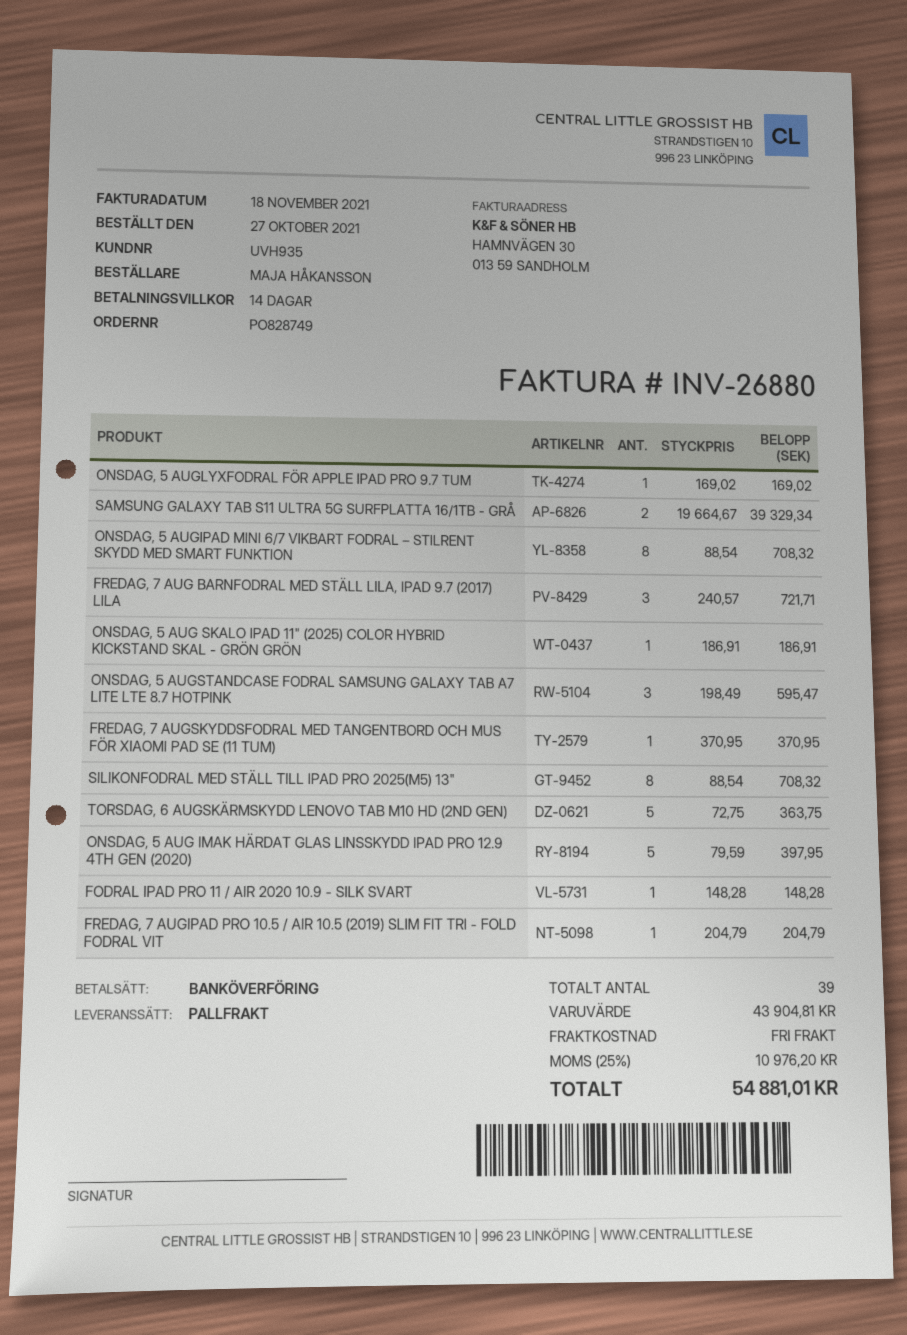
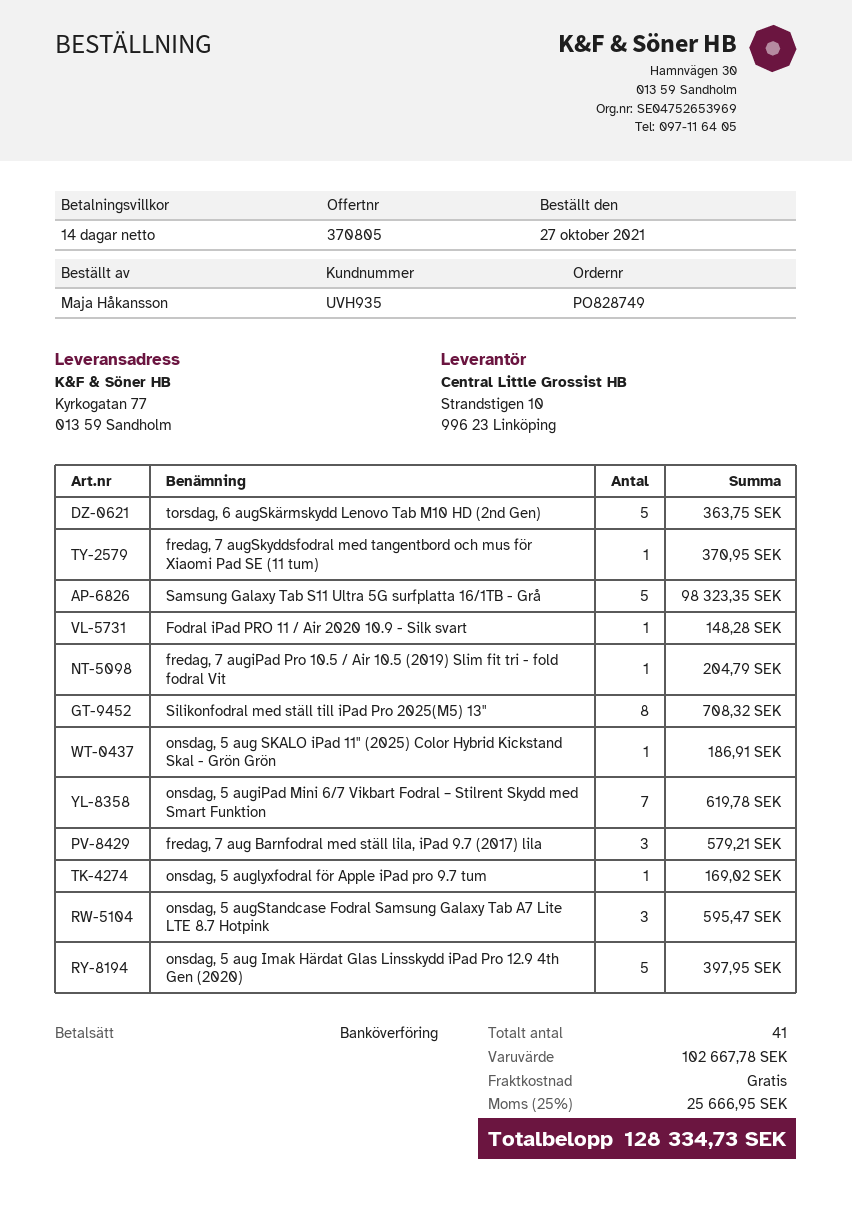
SAMSUNG GALAXY TAB S11 ULTRA 5G SURFPLATTA 16/1TB - GRÅ: 2 for 39329.34 -> 5 for 98323.35
ONSDAG, 5 AUGIPAD MINI 6/7 VIKBART FODRAL – STILRENT SKYDD MED SMART FUNKTION: 8 for 708.32 -> 7 for 619.78
FREDAG, 7 AUG BARNFODRAL MED STÄLL LILA, IPAD 9.7 (2017) LILA: 3 for 721.71 -> 3 for 579.21
total quantity: 39 -> 41
subtotal: 43904.81 -> 102667.78
tax: 25% = 10976.20 -> 25% = 25666.95
total: 54881.01 -> 128334.73

